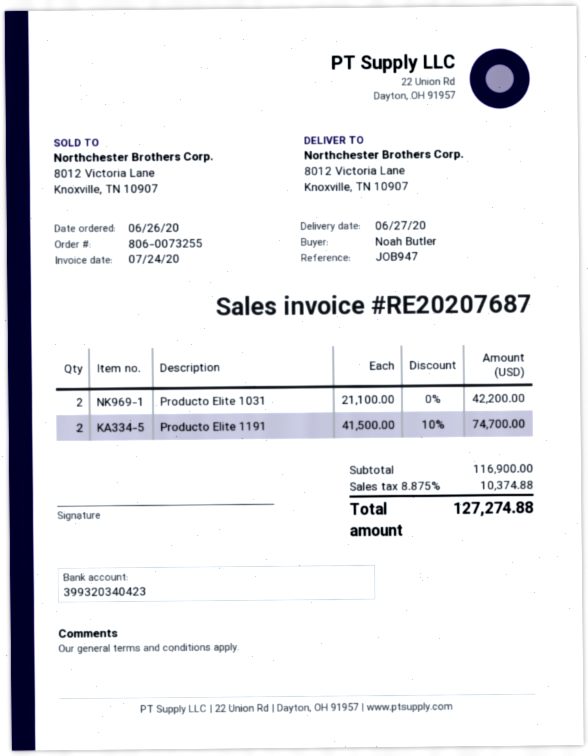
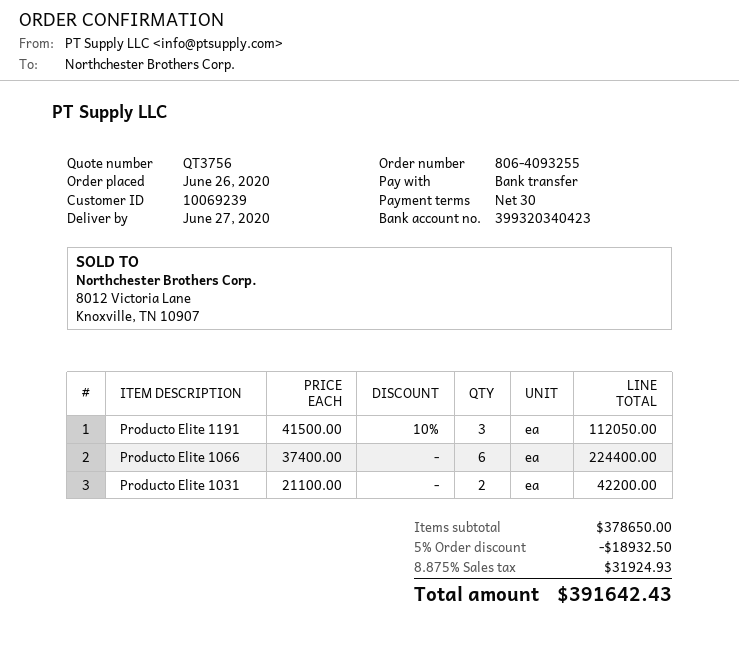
order number: 806-0073255 -> 806-4093255
Producto Elite 1191: 2 x 41500.00 - 10% = 74700.00 -> 3 x 41500.00 - 10% = 112050.00
Producto Elite 1066: none -> 6 x 37400.00 = 224400.00
subtotal: 116900.00 -> 378650.00
discount: none -> 5% = 18932.50
tax: 8.875% = 10374.88 -> 8.875% = 31924.93
total: 127274.88 -> 391642.43

